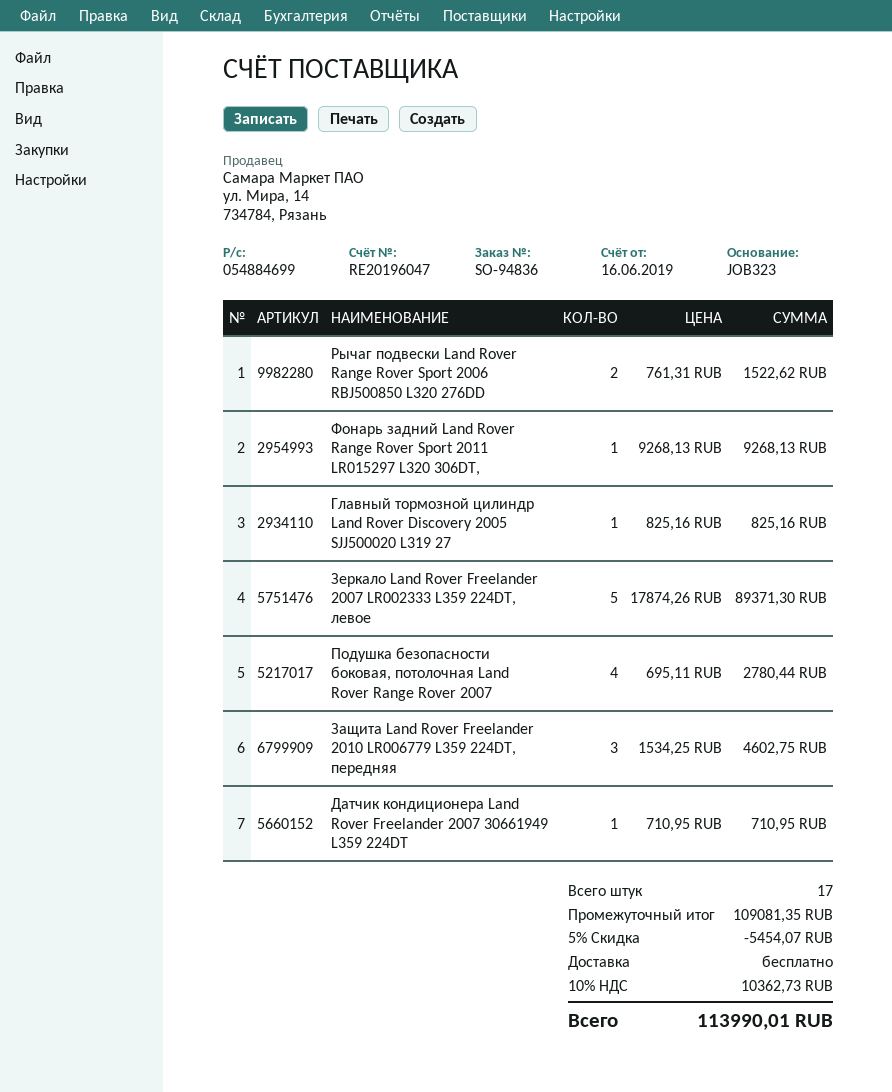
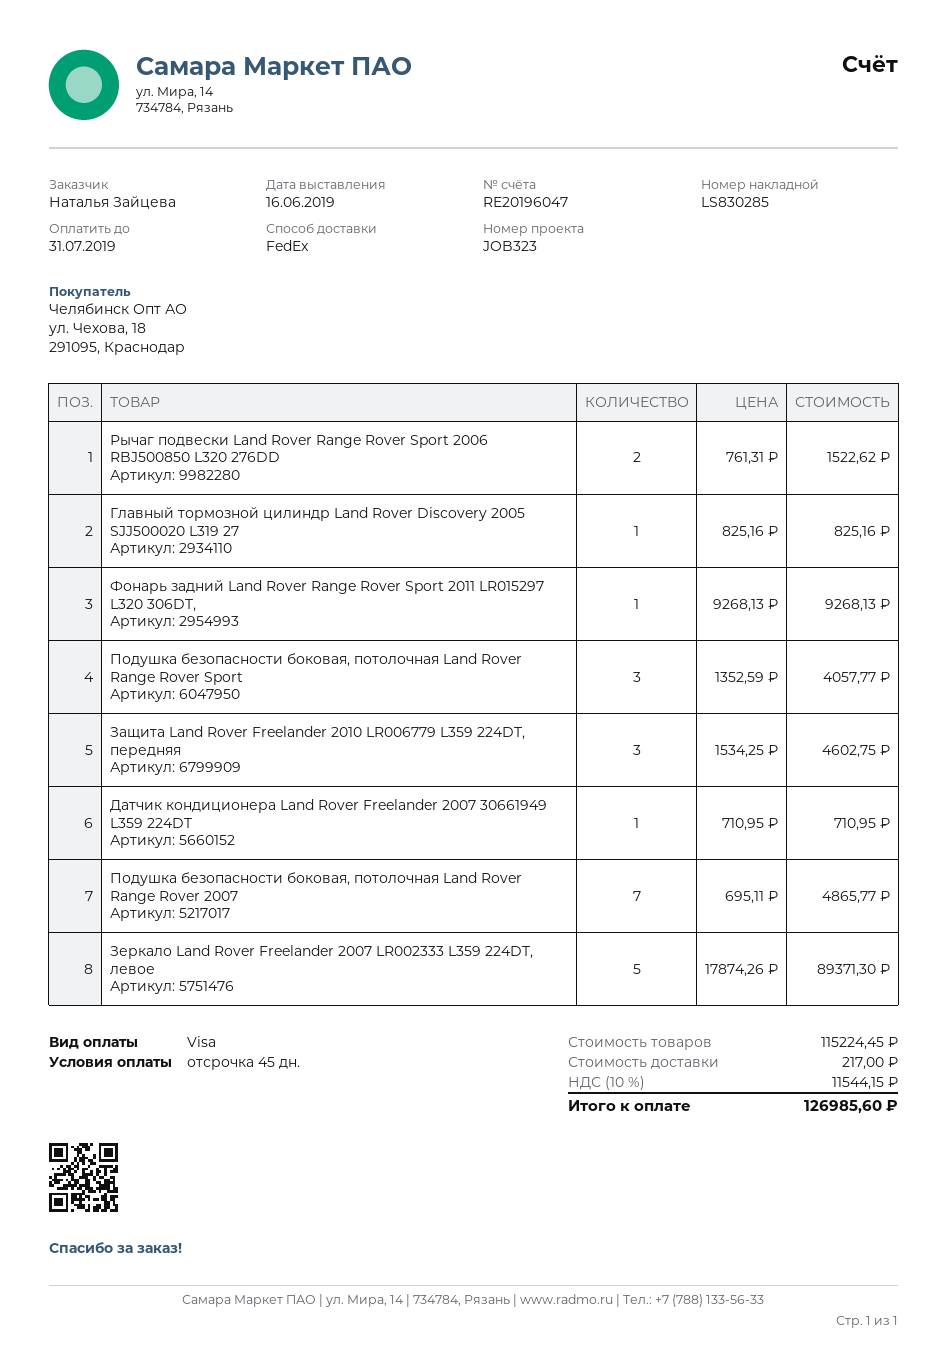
Подушка безопасности боковая, потолочная Land Rover Range Rover 2007: 4 x 695.11 = 2780.44 -> 7 x 695.11 = 4865.77
Подушка безопасности боковая, потолочная Land Rover Range Rover Sport: none -> 3 x 1352.59 = 4057.77
subtotal: 109081.35 -> 115224.45
discount: 5% = 5454.07 -> none
shipping: 0.00 -> 217.00
tax: 10% = 10362.73 -> 10% = 11544.15
total: 113990.01 -> 126985.60

